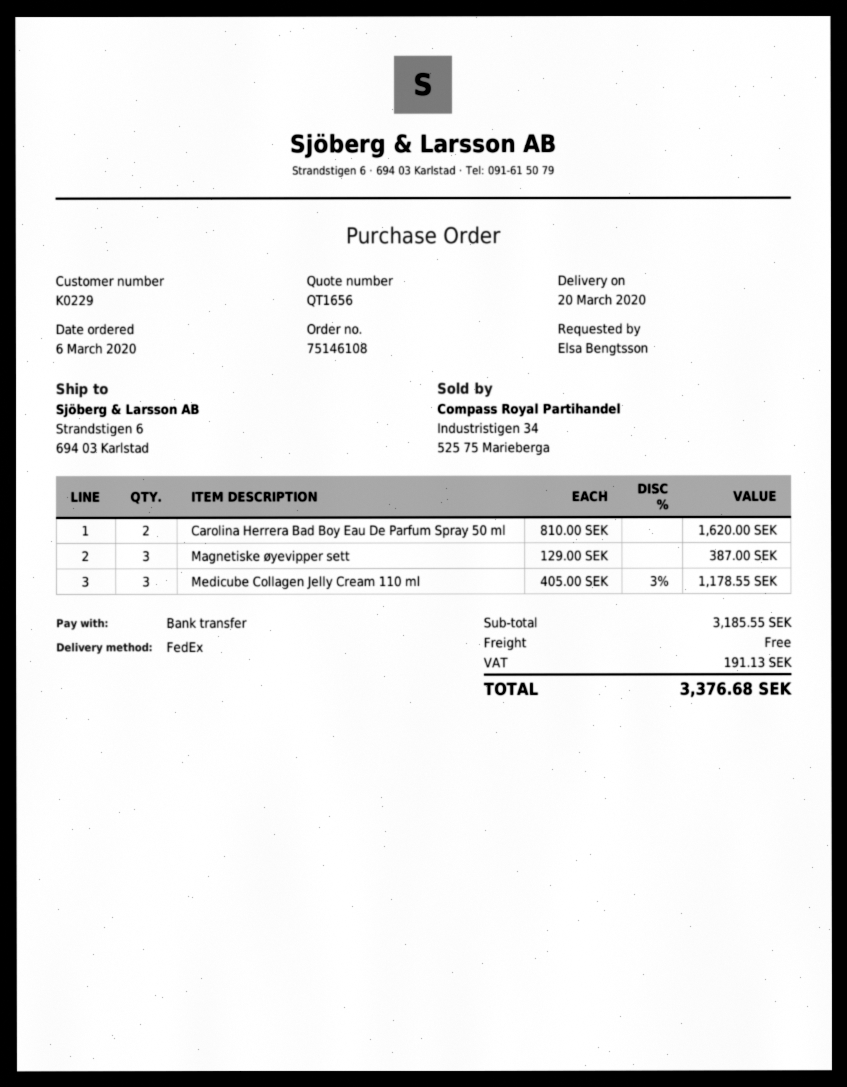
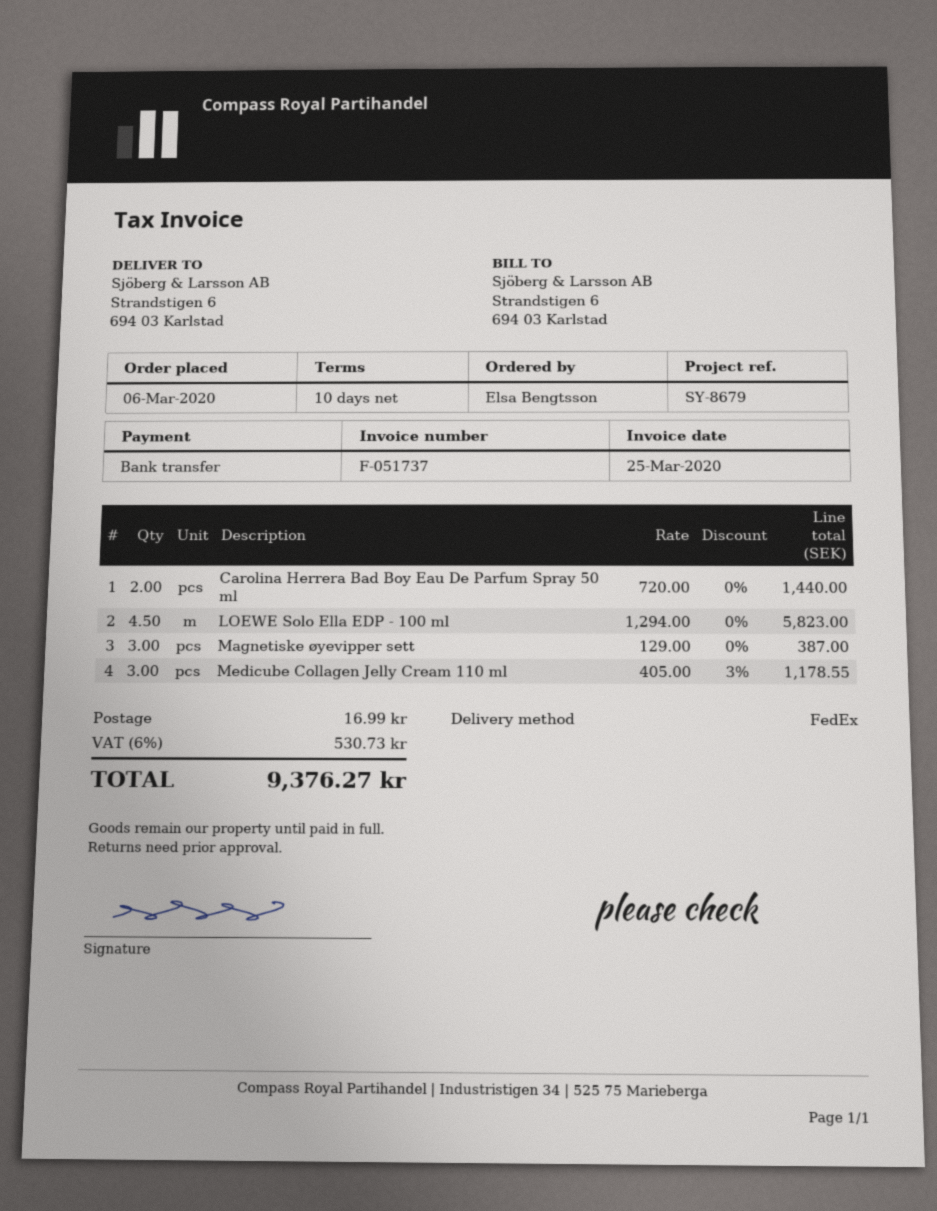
Carolina Herrera Bad Boy Eau De Parfum Spray 50 ml: 2 x 810.00 = 1620.00 -> 2 x 720.00 = 1440.00
LOEWE Solo Ella EDP - 100 ml: none -> 4.5 x 1294.00 = 5823.00
shipping: 0.00 -> 16.99
tax: 191.13 -> 530.73
total: 3376.68 -> 9376.27

